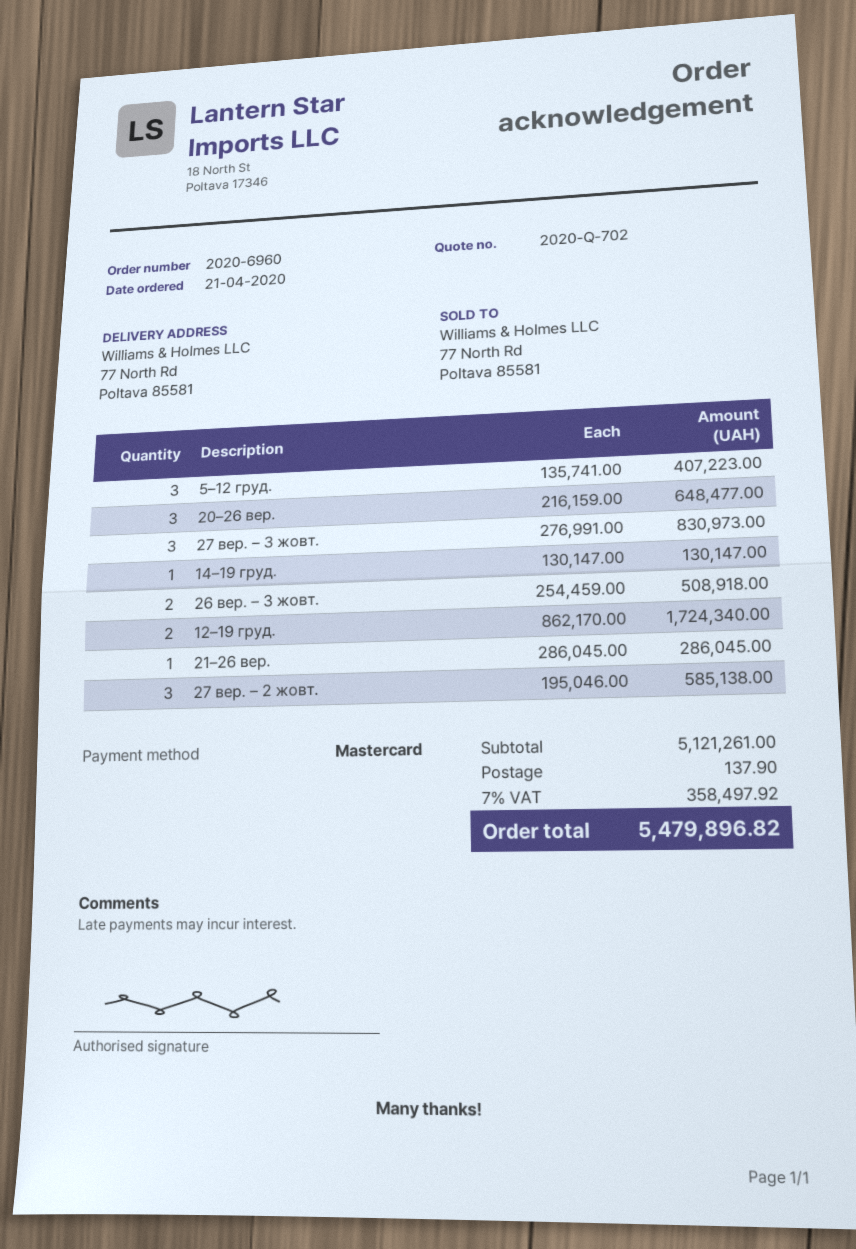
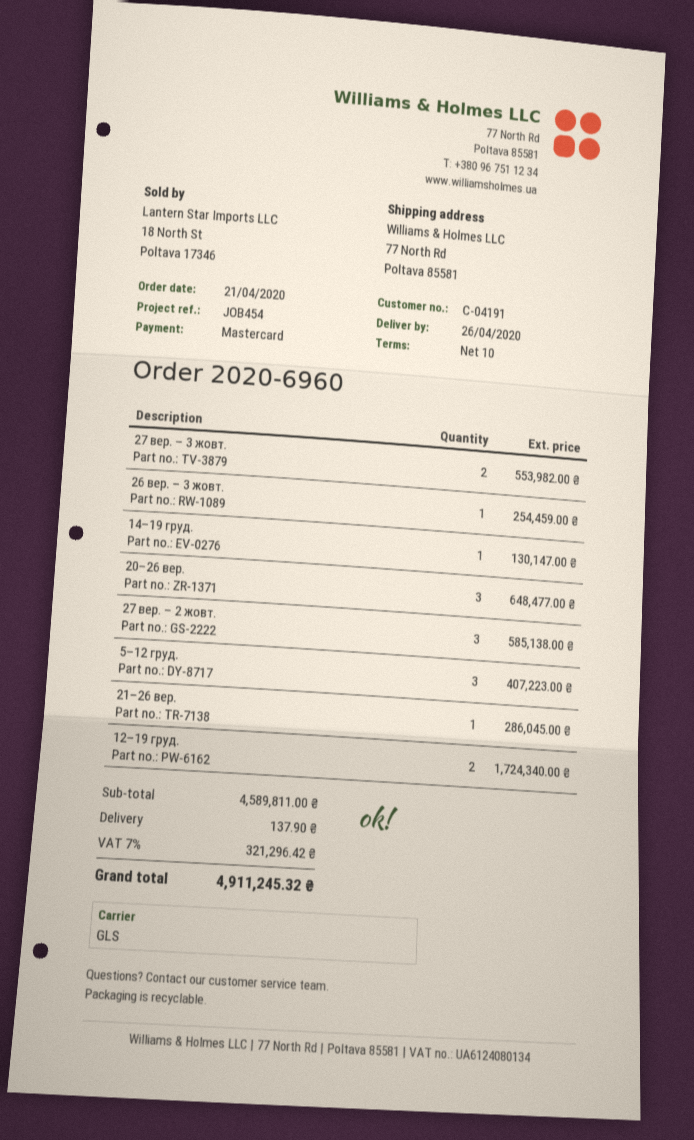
27 вер. – 3 жовт.: 3 for 830973.00 -> 2 for 553982.00
26 вер. – 3 жовт.: 2 for 508918.00 -> 1 for 254459.00
subtotal: 5121261.00 -> 4589811.00
tax: 7% = 358497.92 -> 7% = 321296.42
total: 5479896.82 -> 4911245.32

